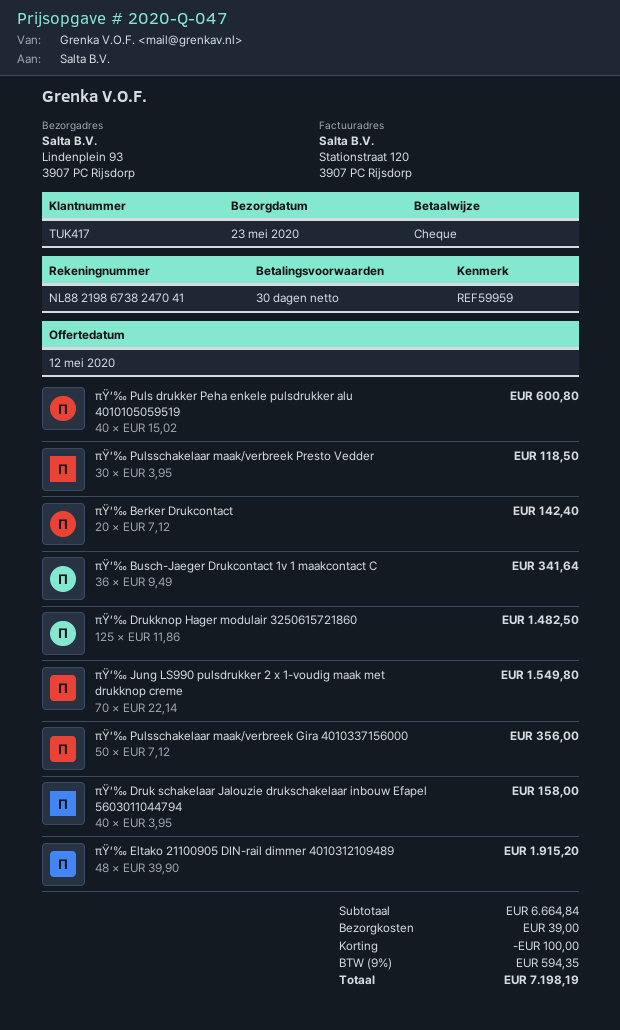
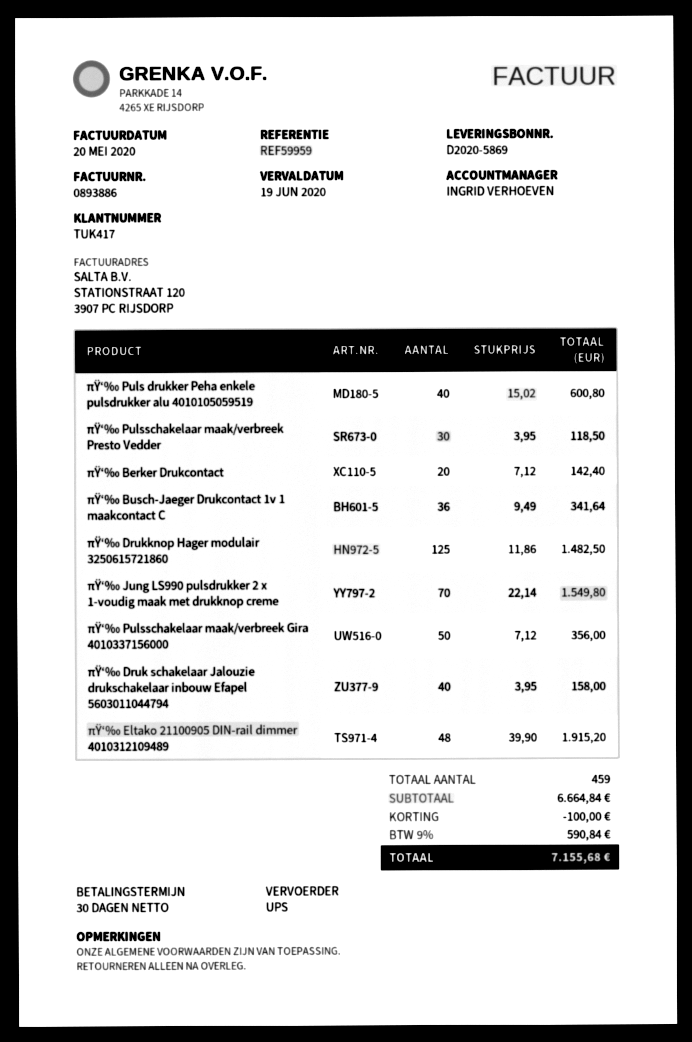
shipping: 39.00 -> none
tax: 9% = 594.35 -> 9% = 590.84
total: 7198.19 -> 7155.68

